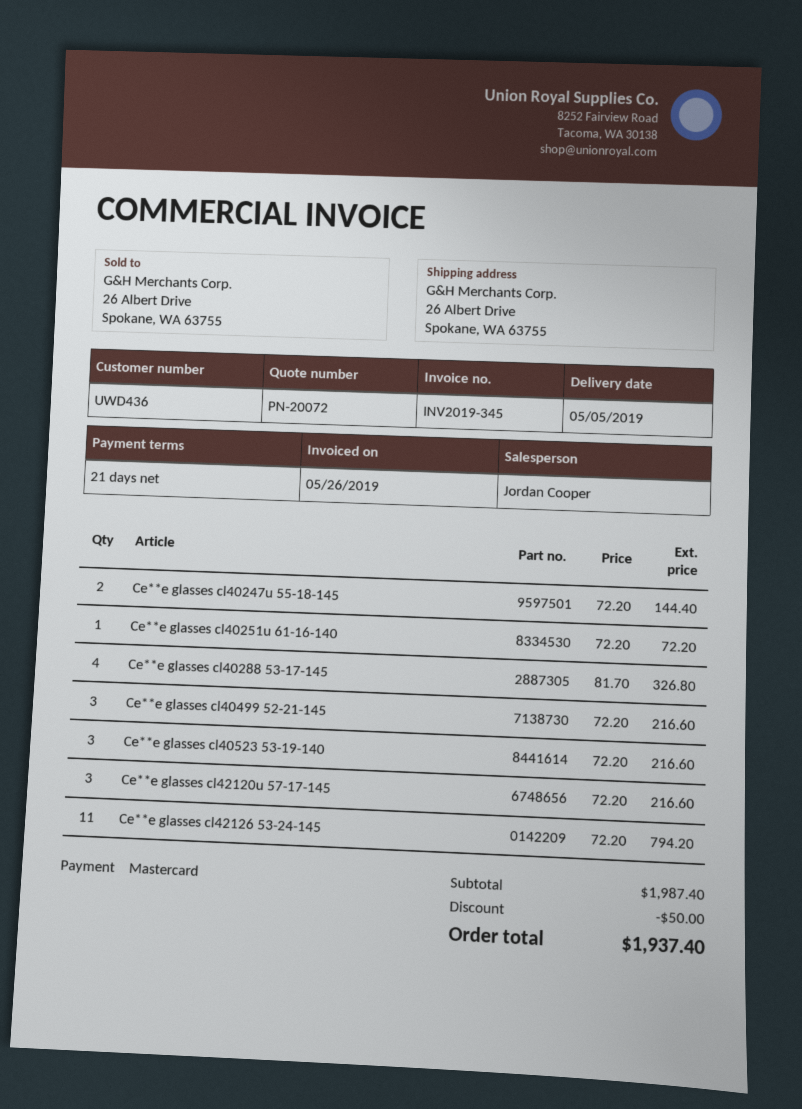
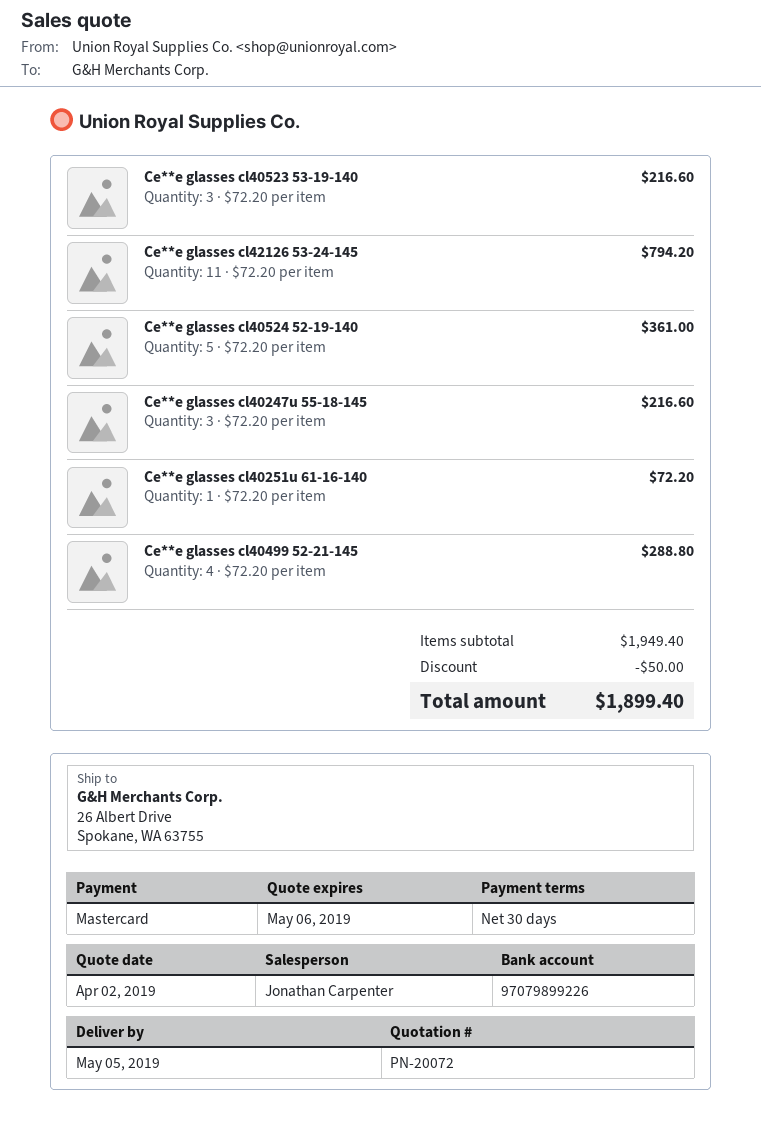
payment terms: 21 days -> 30 days
sales rep: Jordan Cooper -> Jonathan Carpenter
Ce**e glasses cl40247u 55-18-145: 2 x 72.20 = 144.40 -> 3 x 72.20 = 216.60
Ce**e glasses cl40288 53-17-145: 4 x 81.70 = 326.80 -> none
Ce**e glasses cl40499 52-21-145: 3 x 72.20 = 216.60 -> 4 x 72.20 = 288.80
Ce**e glasses cl42120u 57-17-145: 3 x 72.20 = 216.60 -> none
Ce**e glasses cl40524 52-19-140: none -> 5 x 72.20 = 361.00
subtotal: 1987.40 -> 1949.40
total: 1937.40 -> 1899.40

